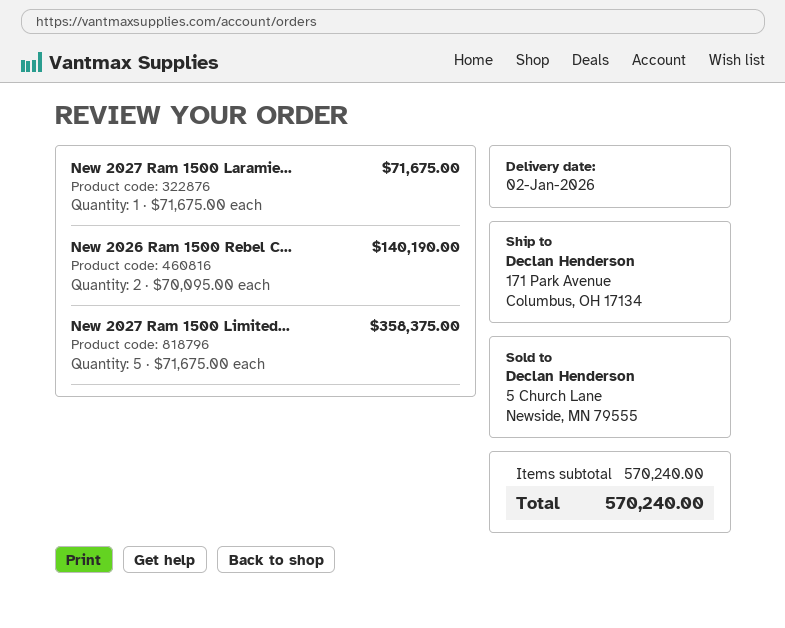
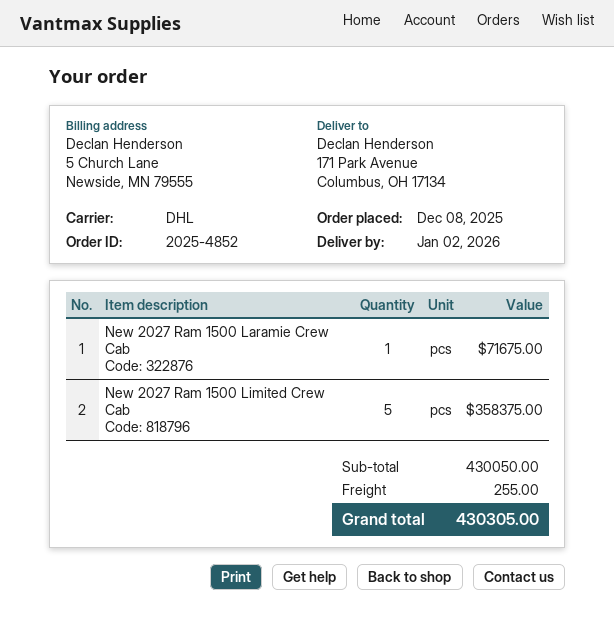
New 2026 Ram 1500 Rebel C...: 2 for 140190.00 -> none
subtotal: 570240.00 -> 430050.00
shipping: none -> 255.00
total: 570240.00 -> 430305.00

